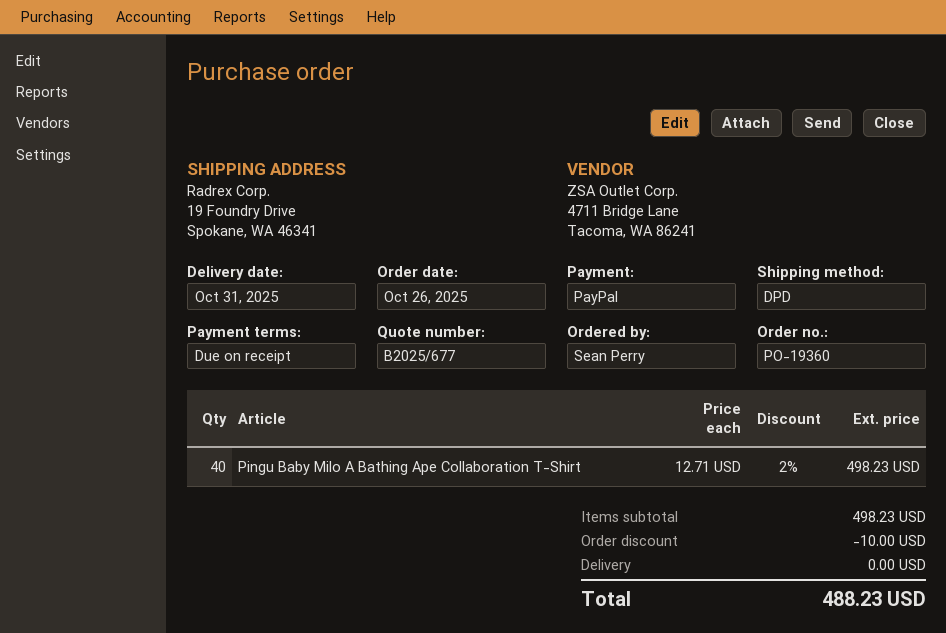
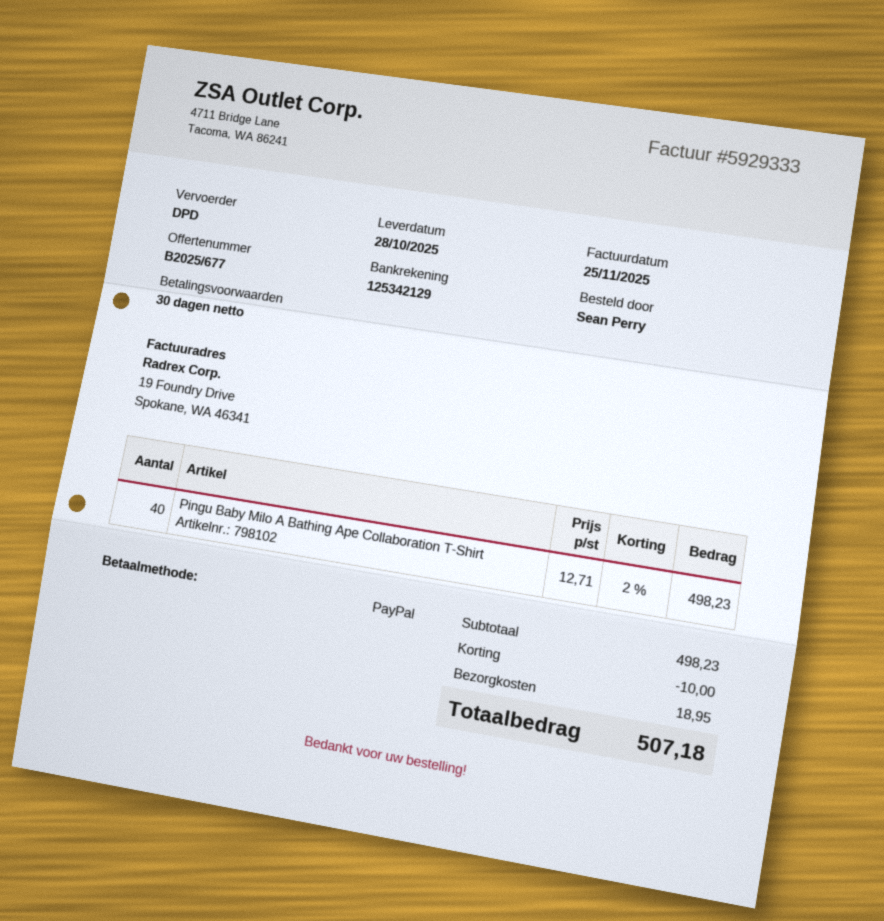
delivery date: 2025-10-31 -> 2025-10-28
payment terms: on receipt -> 30 days
shipping: 0.00 -> 18.95
total: 488.23 -> 507.18

